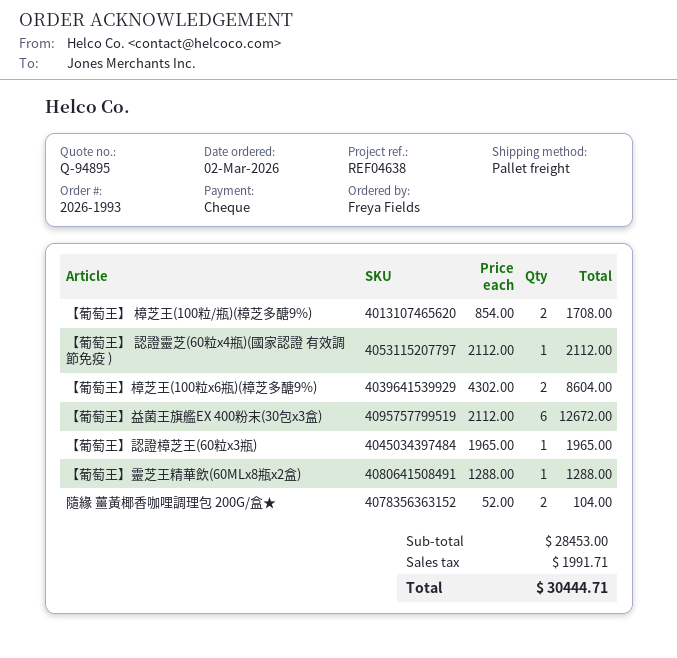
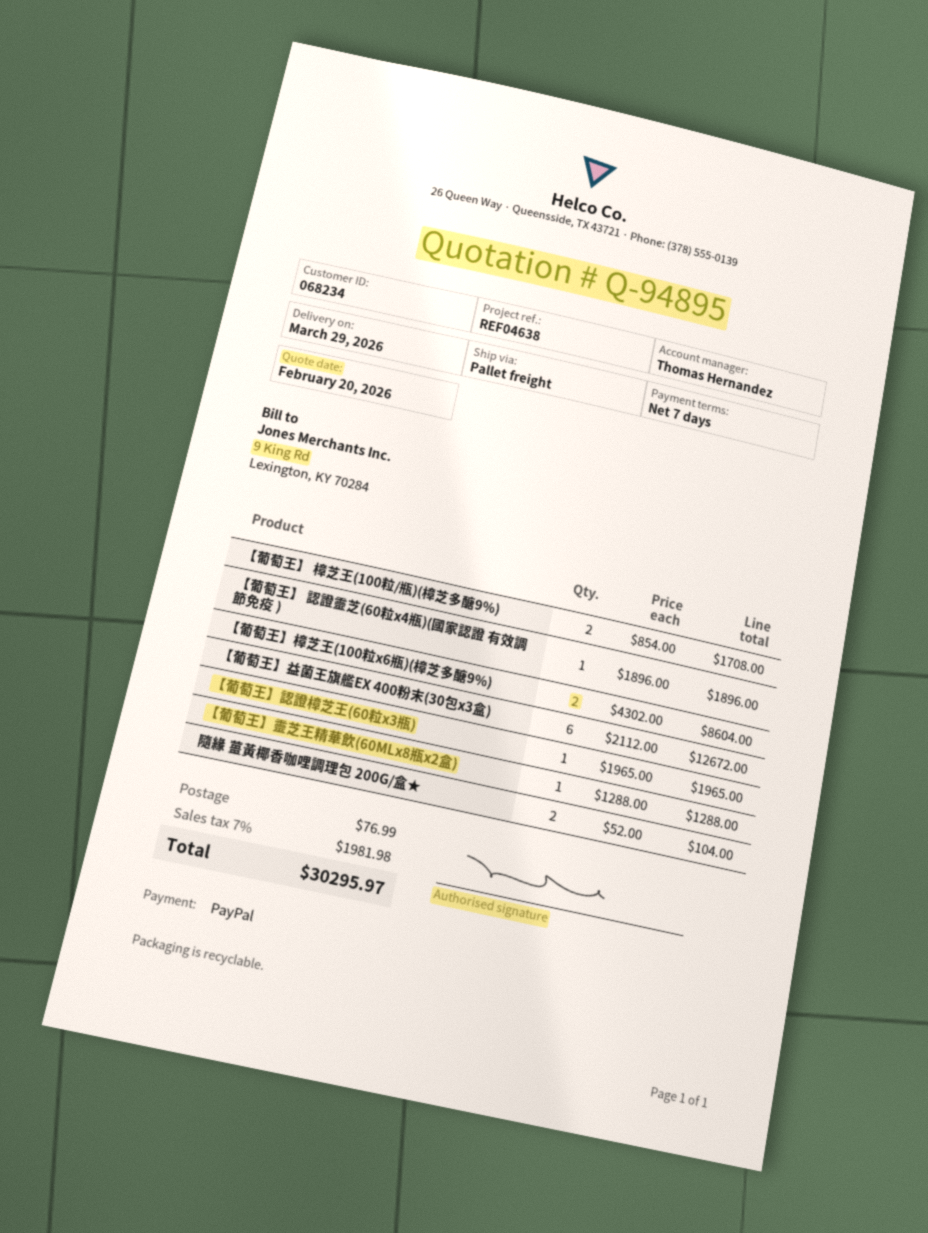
payment method: cheque -> PayPal
【葡萄王】 認證靈芝(60粒x4瓶)(國家認證 有效調節免疫 ): 1 x 2112.00 = 2112.00 -> 1 x 1896.00 = 1896.00
shipping: none -> 76.99
tax: 1991.71 -> 1981.98
total: 30444.71 -> 30295.97

